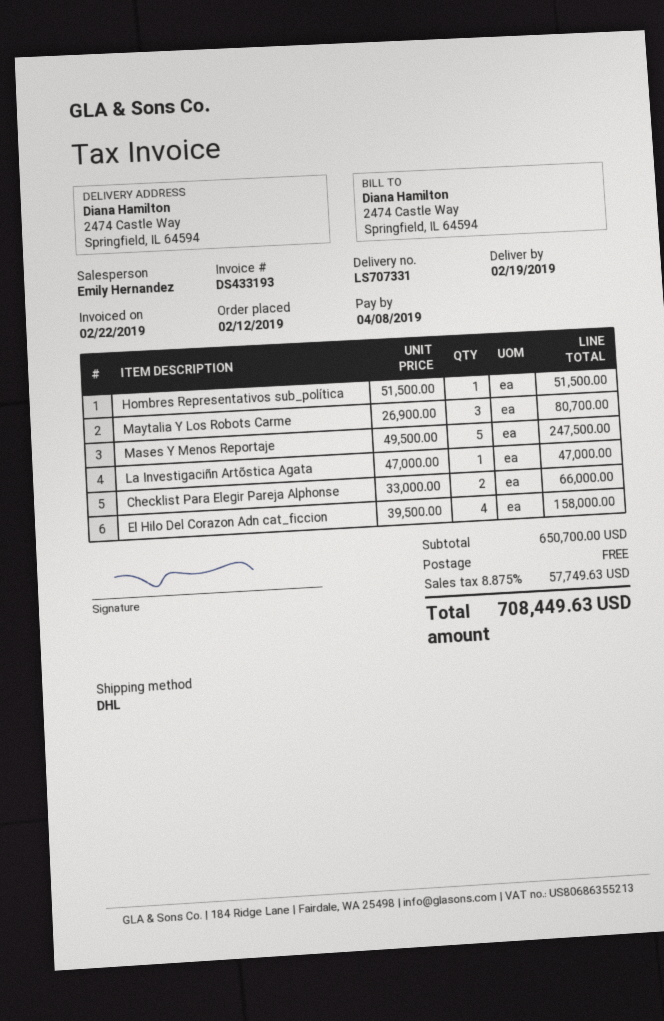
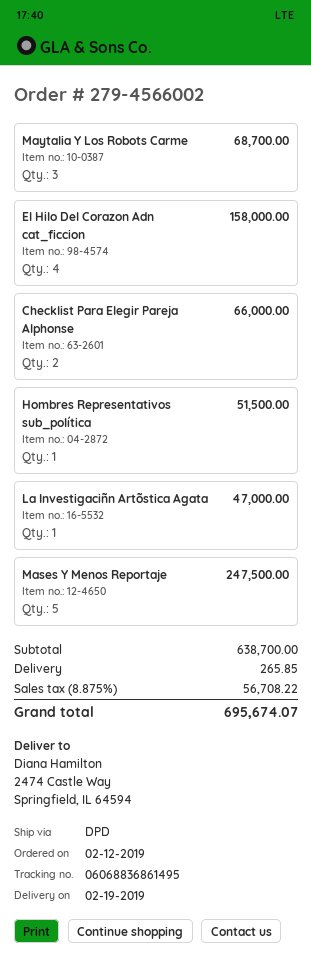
shipping method: DHL -> DPD
Maytalia Y Los Robots Carme: 3 for 80700.00 -> 3 for 68700.00
subtotal: 650700.00 -> 638700.00
shipping: 0.00 -> 265.85
tax: 8.875% = 57749.63 -> 8.875% = 56708.22
total: 708449.63 -> 695674.07

